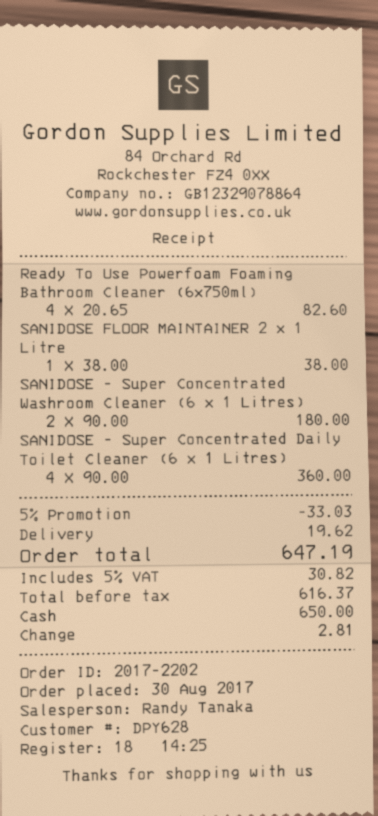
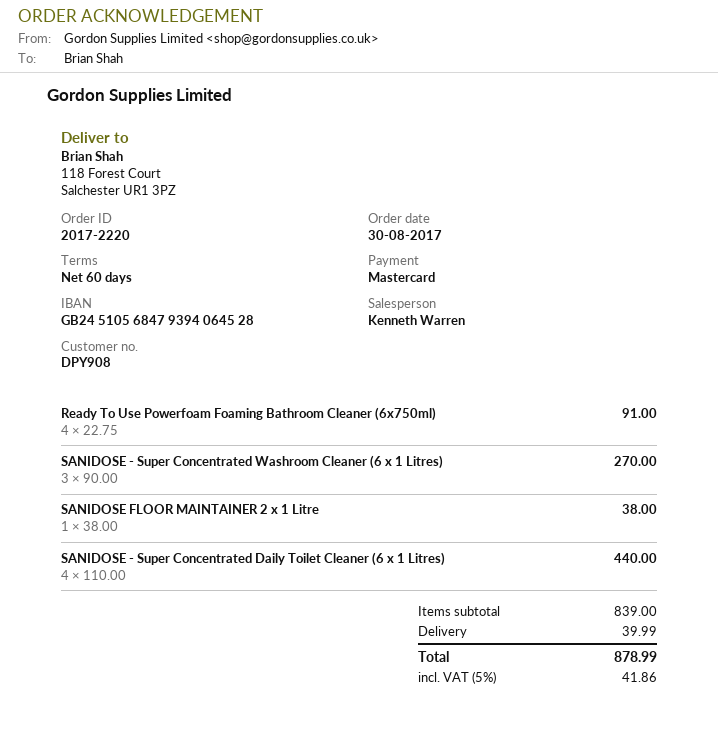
order number: 2017-2202 -> 2017-2220
customer number: DPY628 -> DPY908
sales rep: Randy Tanaka -> Kenneth Warren
payment method: cash -> Mastercard
Ready To Use Powerfoam Foaming Bathroom Cleaner (6x750ml): 4 x 20.65 = 82.60 -> 4 x 22.75 = 91.00
SANIDOSE - Super Concentrated Washroom Cleaner (6 x 1 Litres): 2 x 90.00 = 180.00 -> 3 x 90.00 = 270.00
SANIDOSE - Super Concentrated Daily Toilet Cleaner (6 x 1 Litres): 4 x 90.00 = 360.00 -> 4 x 110.00 = 440.00
discount: 5% = 33.03 -> none
shipping: 19.62 -> 39.99
tax: 5% = 30.82 -> 5% = 41.86
total: 647.19 -> 878.99

